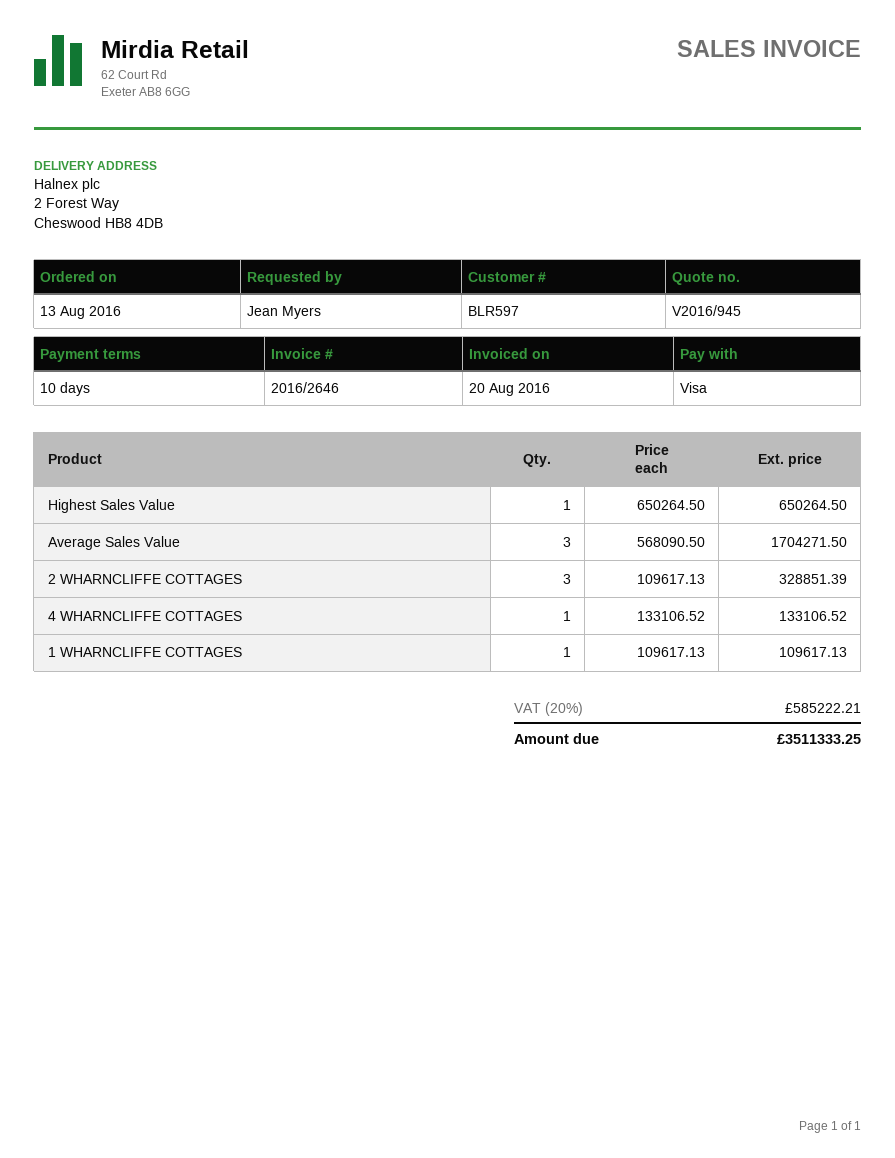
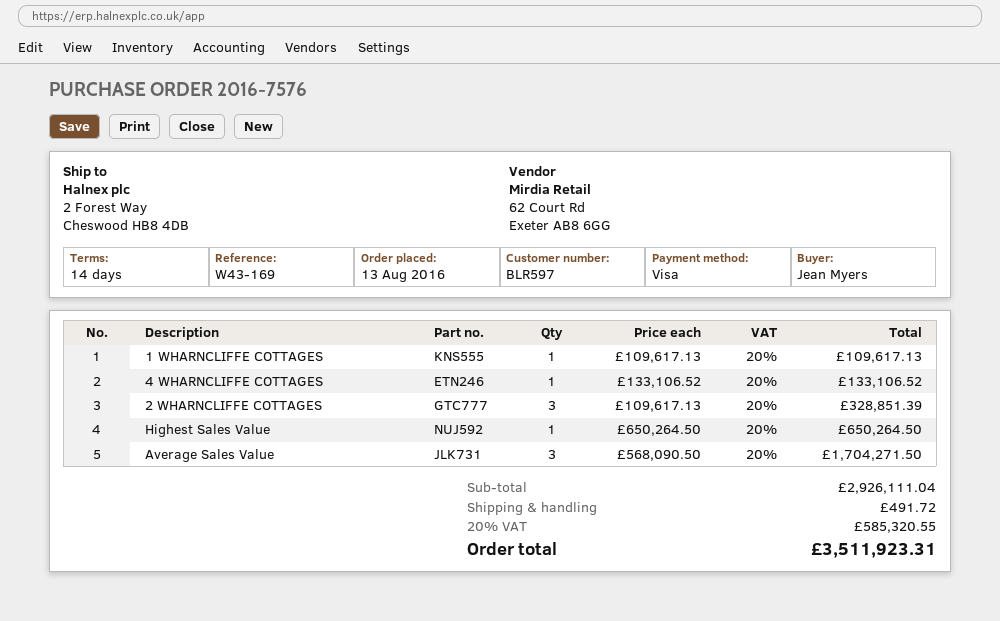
payment terms: 10 days -> 14 days
shipping: none -> 491.72
tax: 20% = 585222.21 -> 20% = 585320.55
total: 3511333.25 -> 3511923.31

